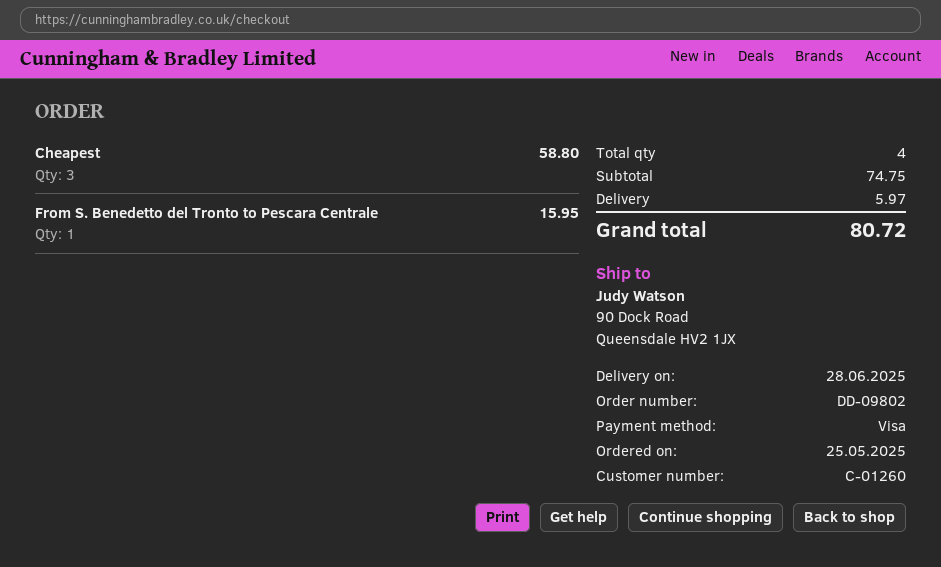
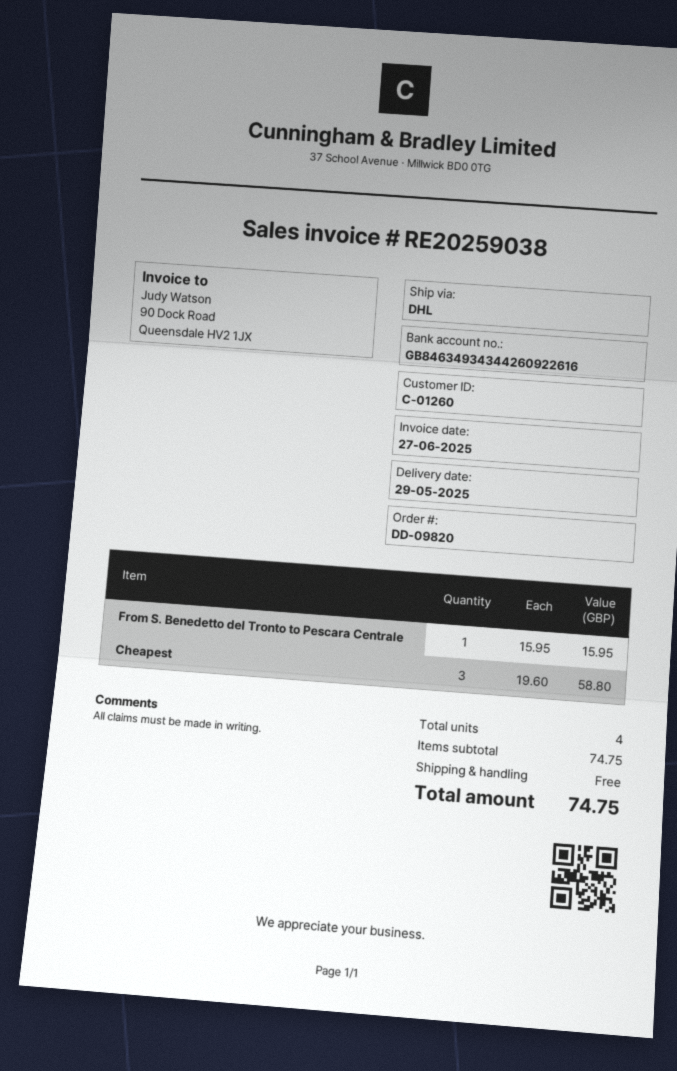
order number: DD-09802 -> DD-09820
delivery date: 2025-06-28 -> 2025-05-29
shipping: 5.97 -> 0.00
total: 80.72 -> 74.75

